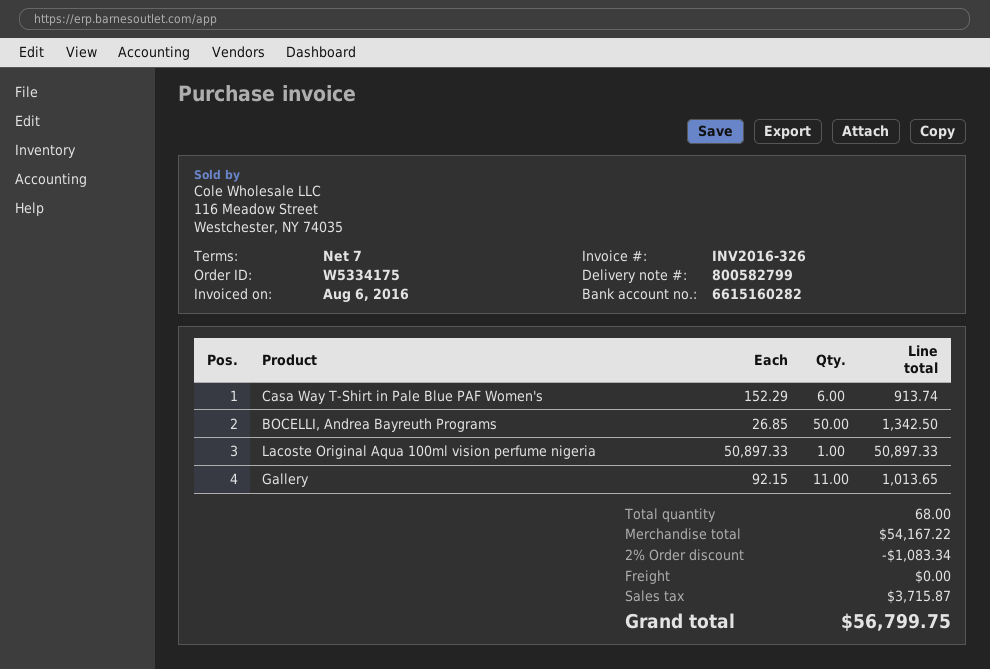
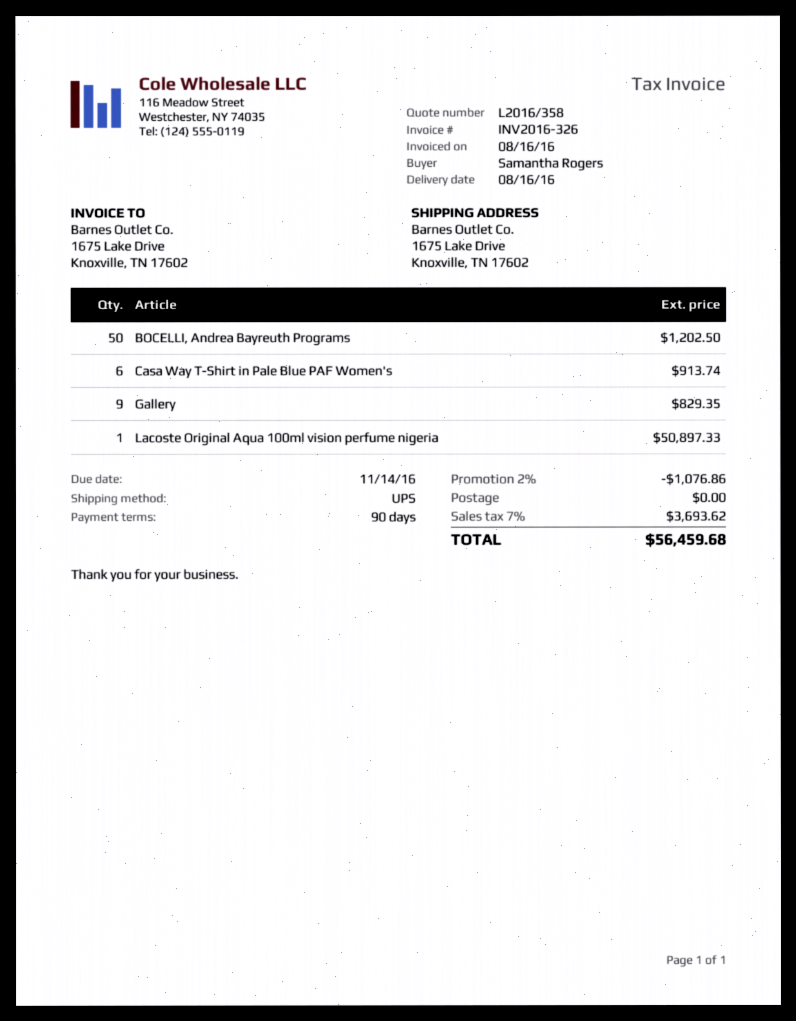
invoice date: 2016-08-06 -> 2016-08-16
payment terms: 7 days -> 90 days
BOCELLI, Andrea Bayreuth Programs: 50 for 1342.50 -> 50 for 1202.50
Gallery: 11 for 1013.65 -> 9 for 829.35
discount: 2% = 1083.34 -> 2% = 1076.86
tax: 3715.87 -> 3693.62
total: 56799.75 -> 56459.68

